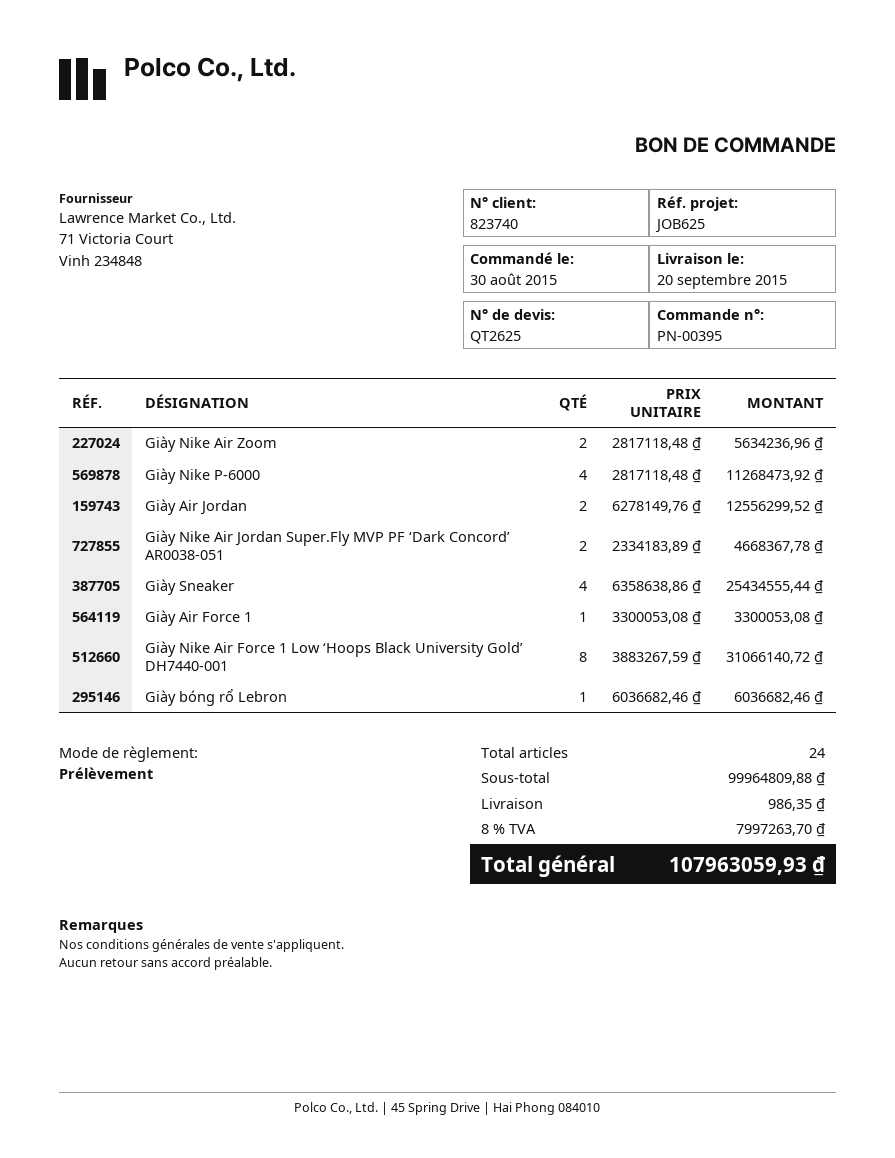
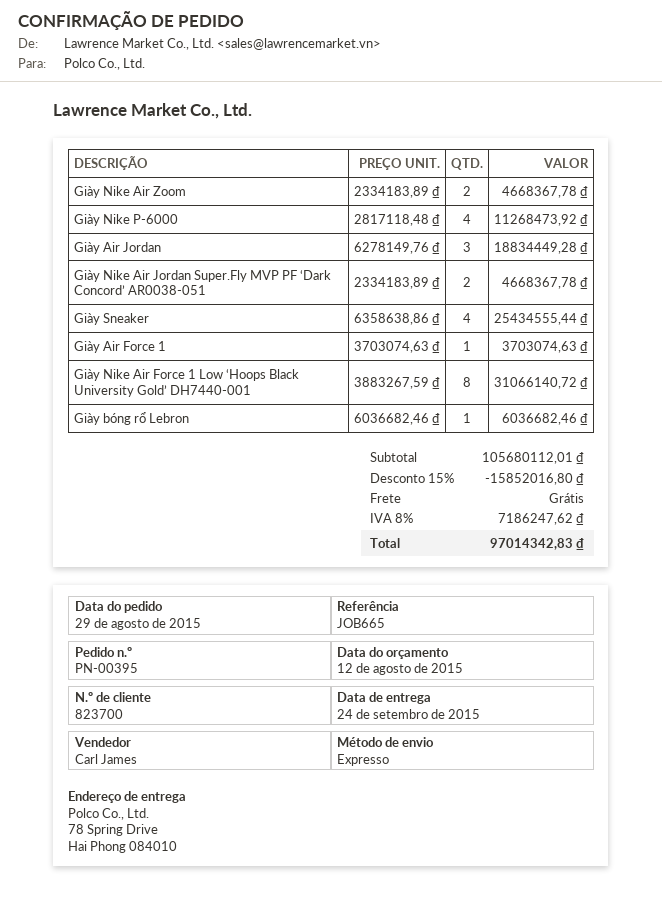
order date: 2015-08-30 -> 2015-08-29
delivery date: 2015-09-20 -> 2015-09-24
customer number: 823740 -> 823700
reference: JOB625 -> JOB665
Giày Nike Air Zoom: 2 x 2817118.48 = 5634236.96 -> 2 x 2334183.89 = 4668367.78
Giày Air Jordan: 2 x 6278149.76 = 12556299.52 -> 3 x 6278149.76 = 18834449.28
Giày Air Force 1: 1 x 3300053.08 = 3300053.08 -> 1 x 3703074.63 = 3703074.63
subtotal: 99964809.88 -> 105680112.01
discount: none -> 15% = 15852016.80
shipping: 986.35 -> 0.00
tax: 8% = 7997263.70 -> 8% = 7186247.62
total: 107963059.93 -> 97014342.83

